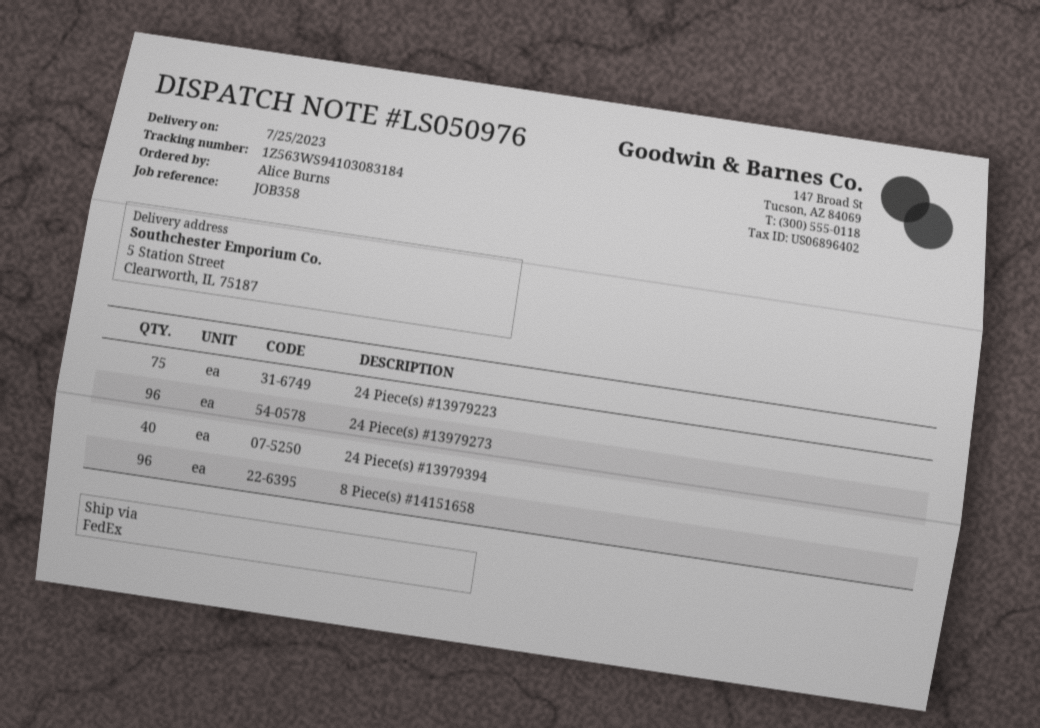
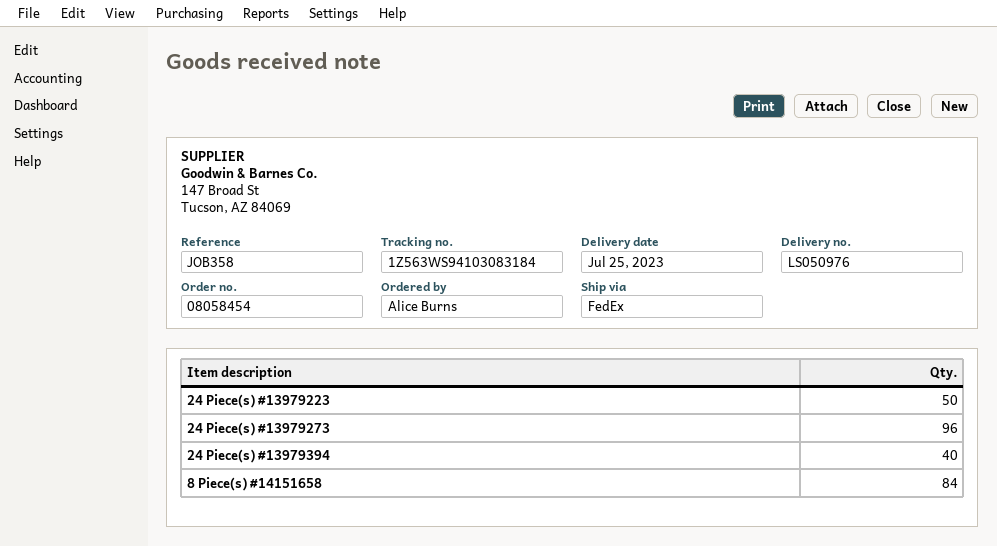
24 Piece(s) #13979223: 75 -> 50
8 Piece(s) #14151658: 96 -> 84

